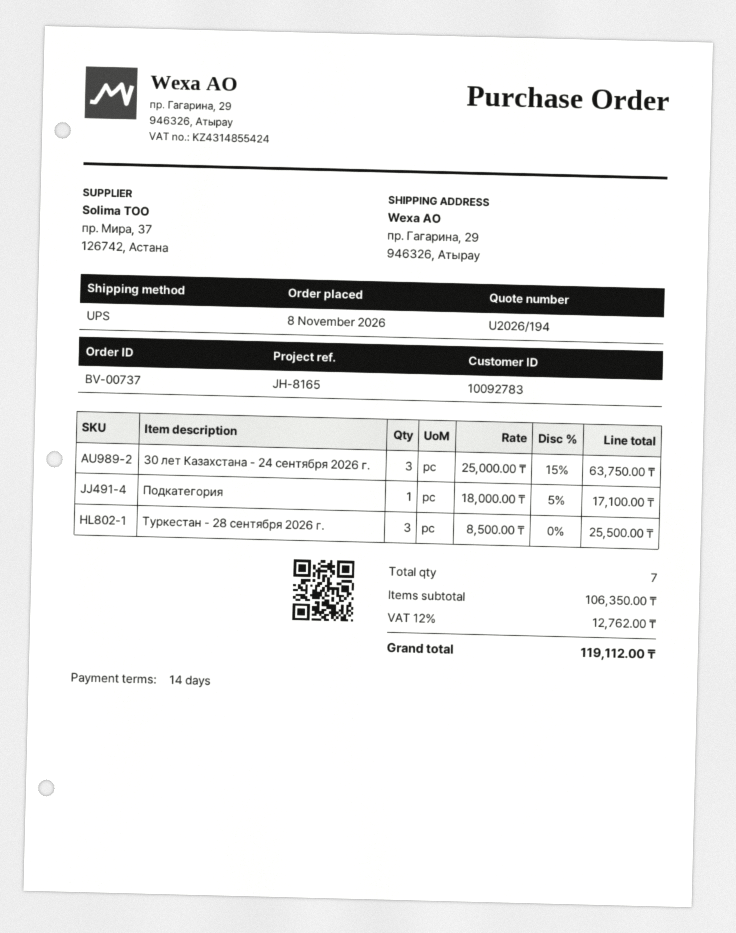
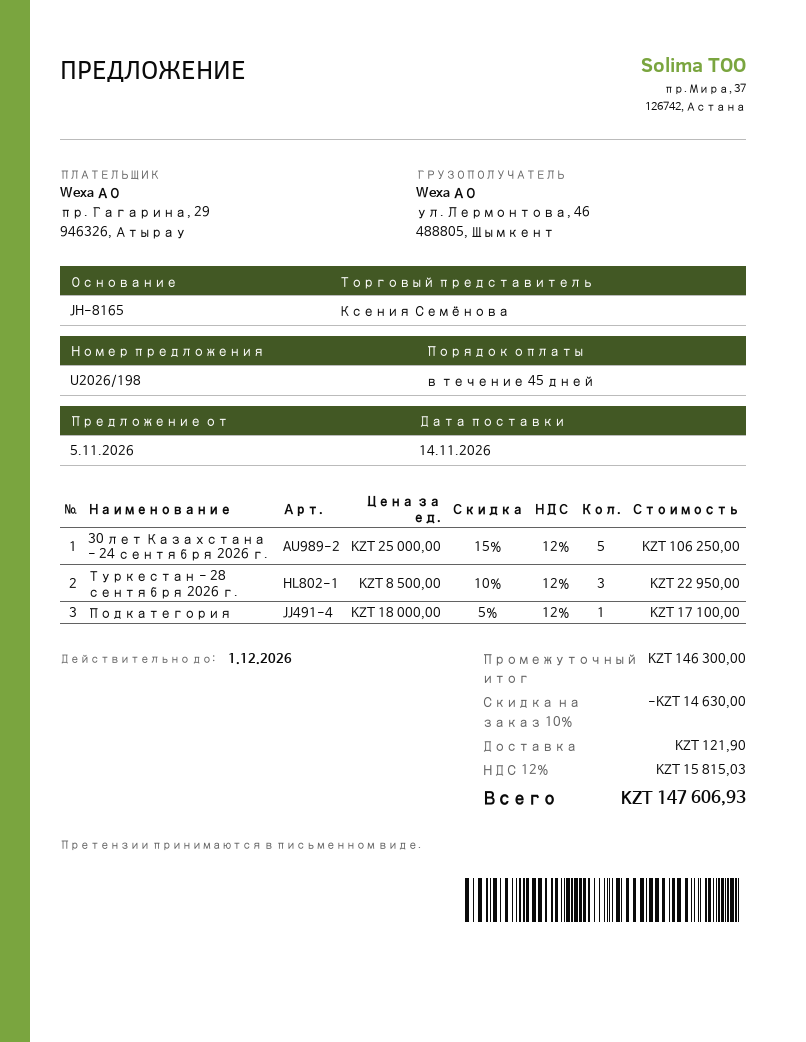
quote number: U2026/194 -> U2026/198
payment terms: 14 days -> 45 days
ship to: пр. Гагарина, 29, 946326, Атырау -> ул. Лермонтова, 46, 488805, Шымкент
30 лет Казахстана - 24 сентября 2026 г.: 3 x 25000.00 - 15% = 63750.00 -> 5 x 25000.00 - 15% = 106250.00
Туркестан - 28 сентября 2026 г.: 3 x 8500.00 = 25500.00 -> 3 x 8500.00 - 10% = 22950.00
subtotal: 106350.00 -> 146300.00
discount: none -> 10% = 14630.00
shipping: none -> 121.90
tax: 12% = 12762.00 -> 12% = 15815.03
total: 119112.00 -> 147606.93

